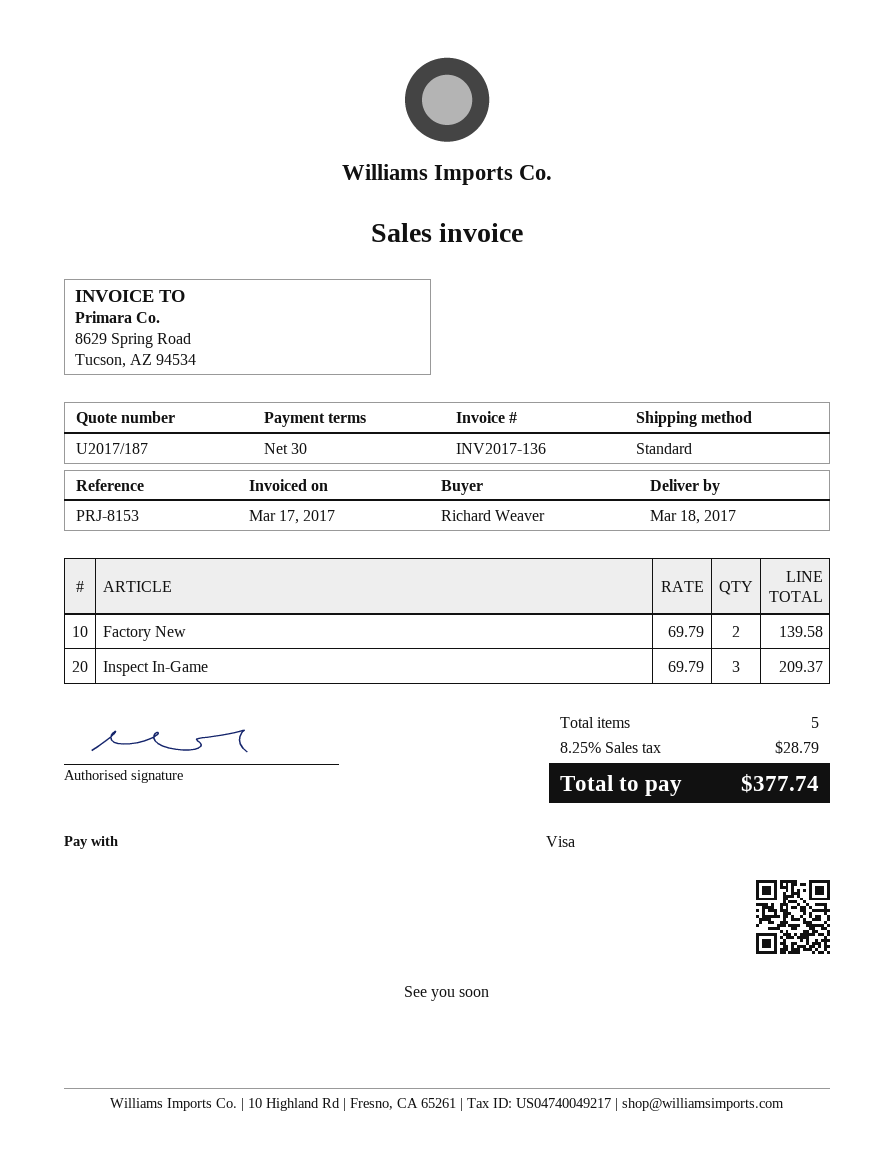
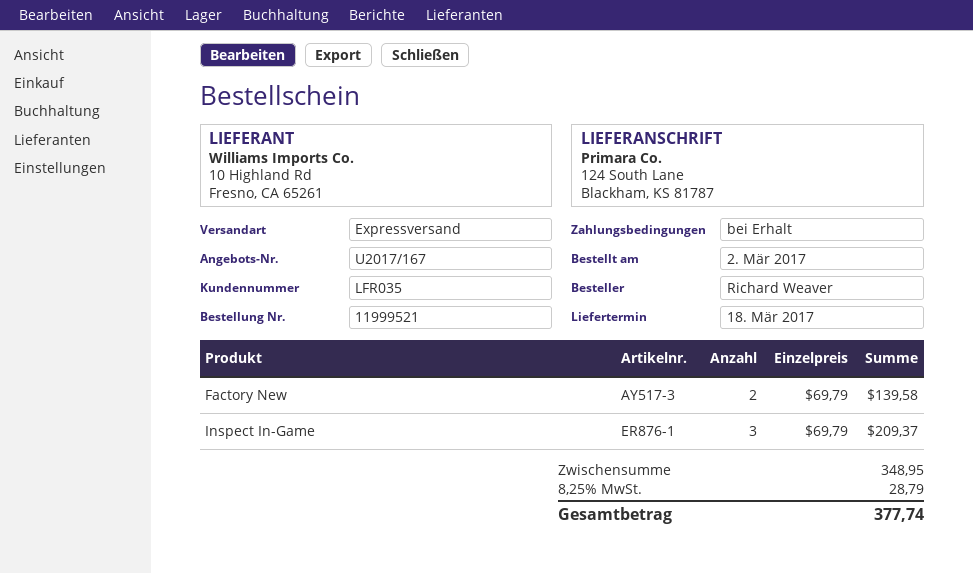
quote number: U2017/187 -> U2017/167
payment terms: 30 days -> on receipt
shipping method: standard -> express

